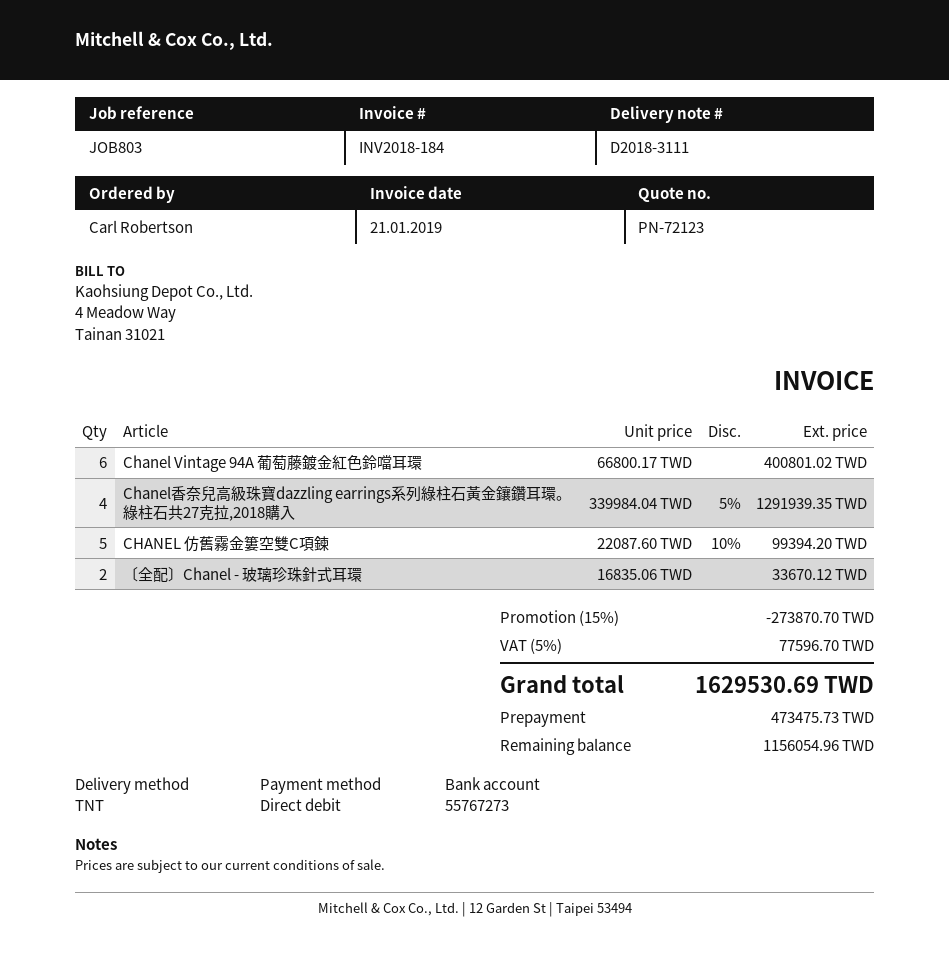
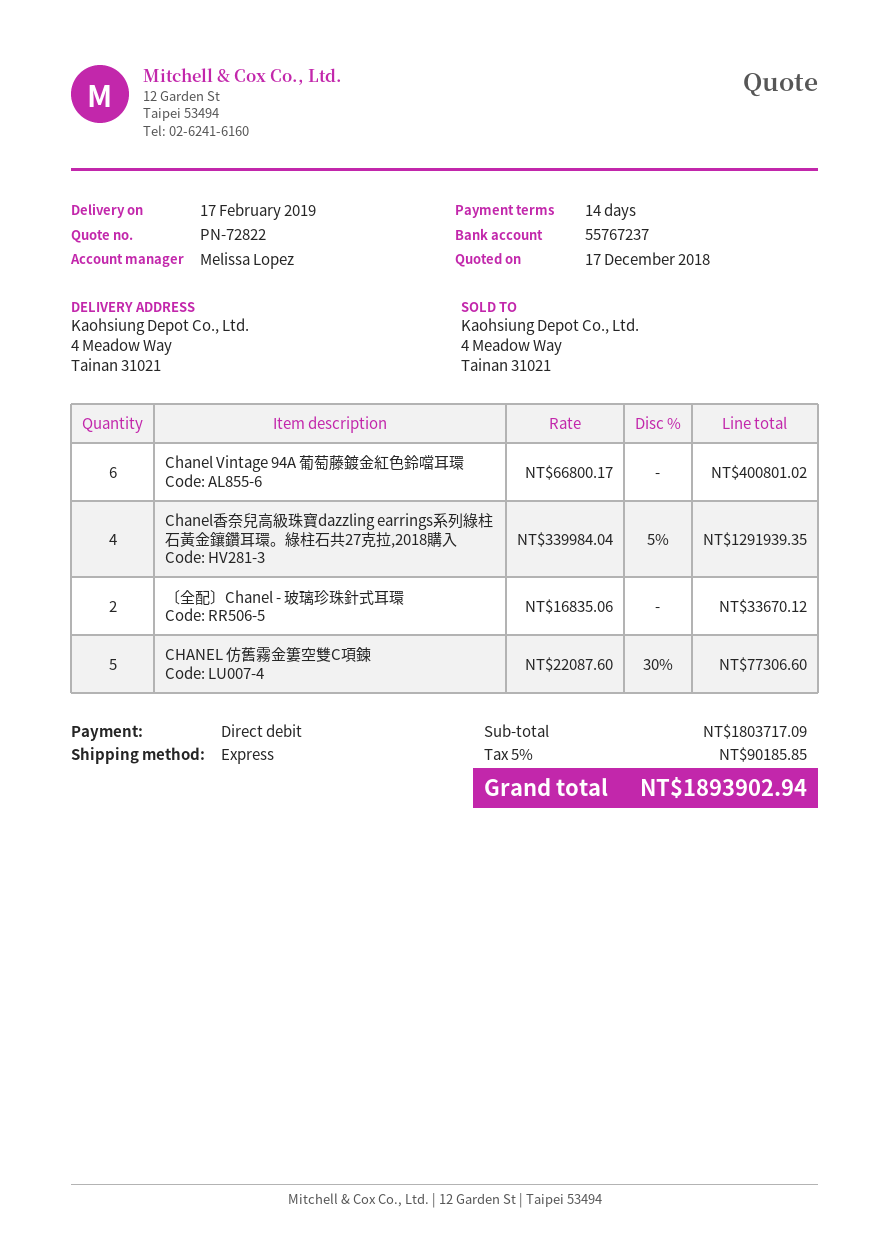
quote number: PN-72123 -> PN-72822
bank account: 55767273 -> 55767237
shipping method: TNT -> express
CHANEL 仿舊霧金簍空雙C項鍊: 5 x 22087.60 - 10% = 99394.20 -> 5 x 22087.60 - 30% = 77306.60
discount: 15% = 273870.70 -> none
tax: 5% = 77596.70 -> 5% = 90185.85
total: 1629530.69 -> 1893902.94

